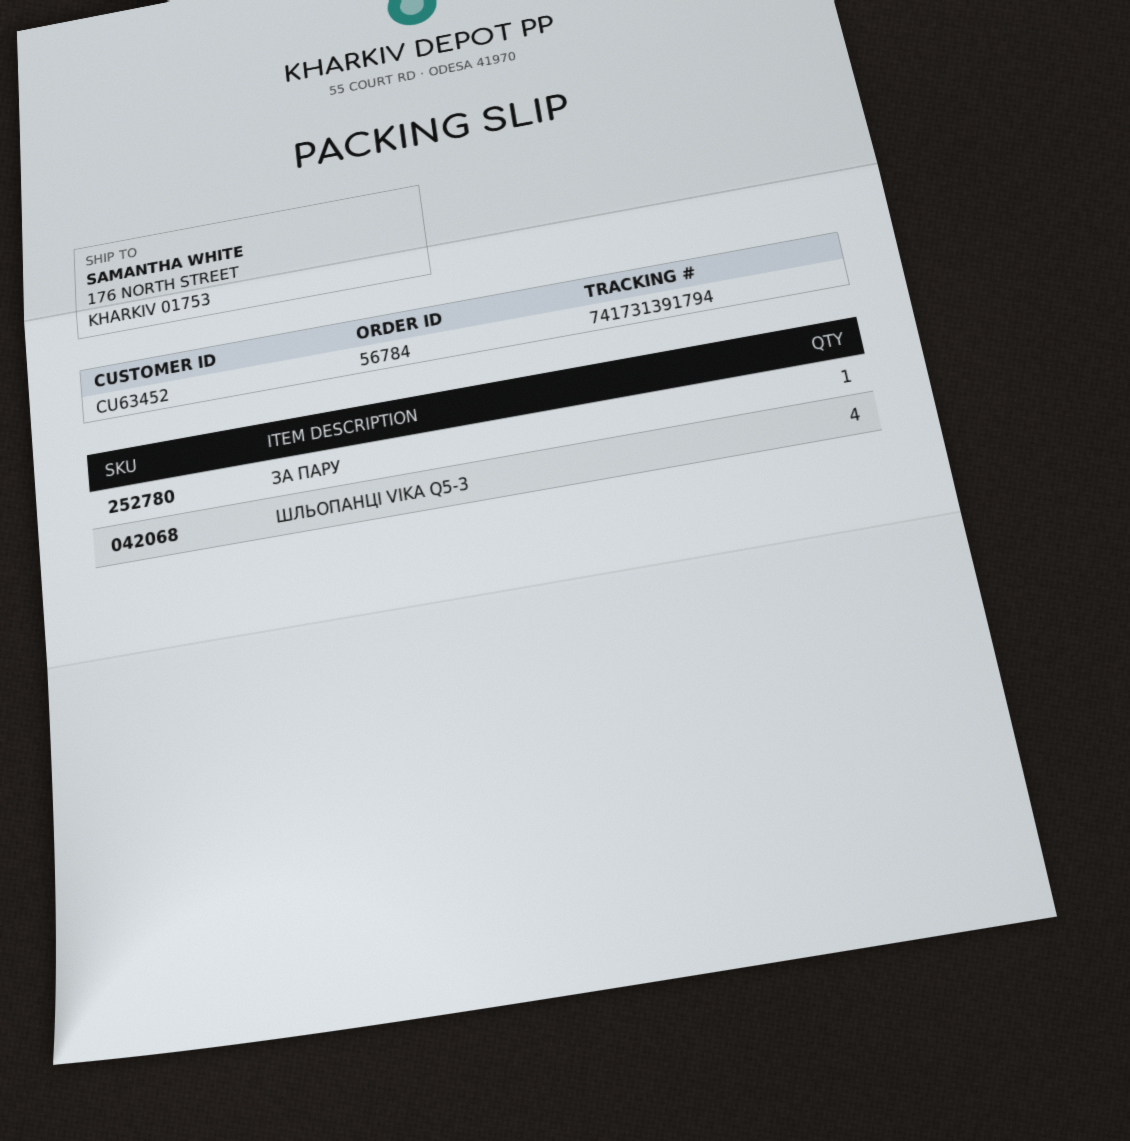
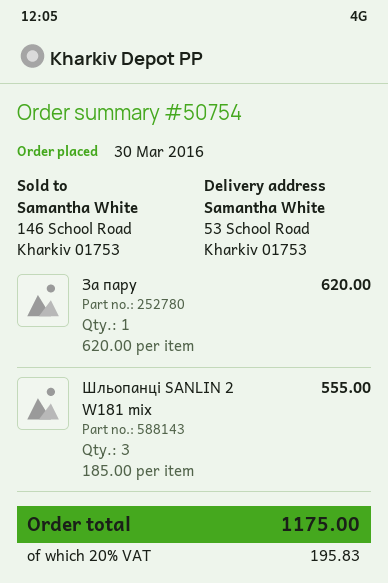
order number: 56784 -> 50754
ship to: 176 NORTH STREET, KHARKIV 01753 -> 53 School Road, Kharkiv 01753
ШЛЬОПАНЦІ VIKA Q5-3: 4 -> none
Шльопанці SANLIN 2 W181 mix: none -> 3

